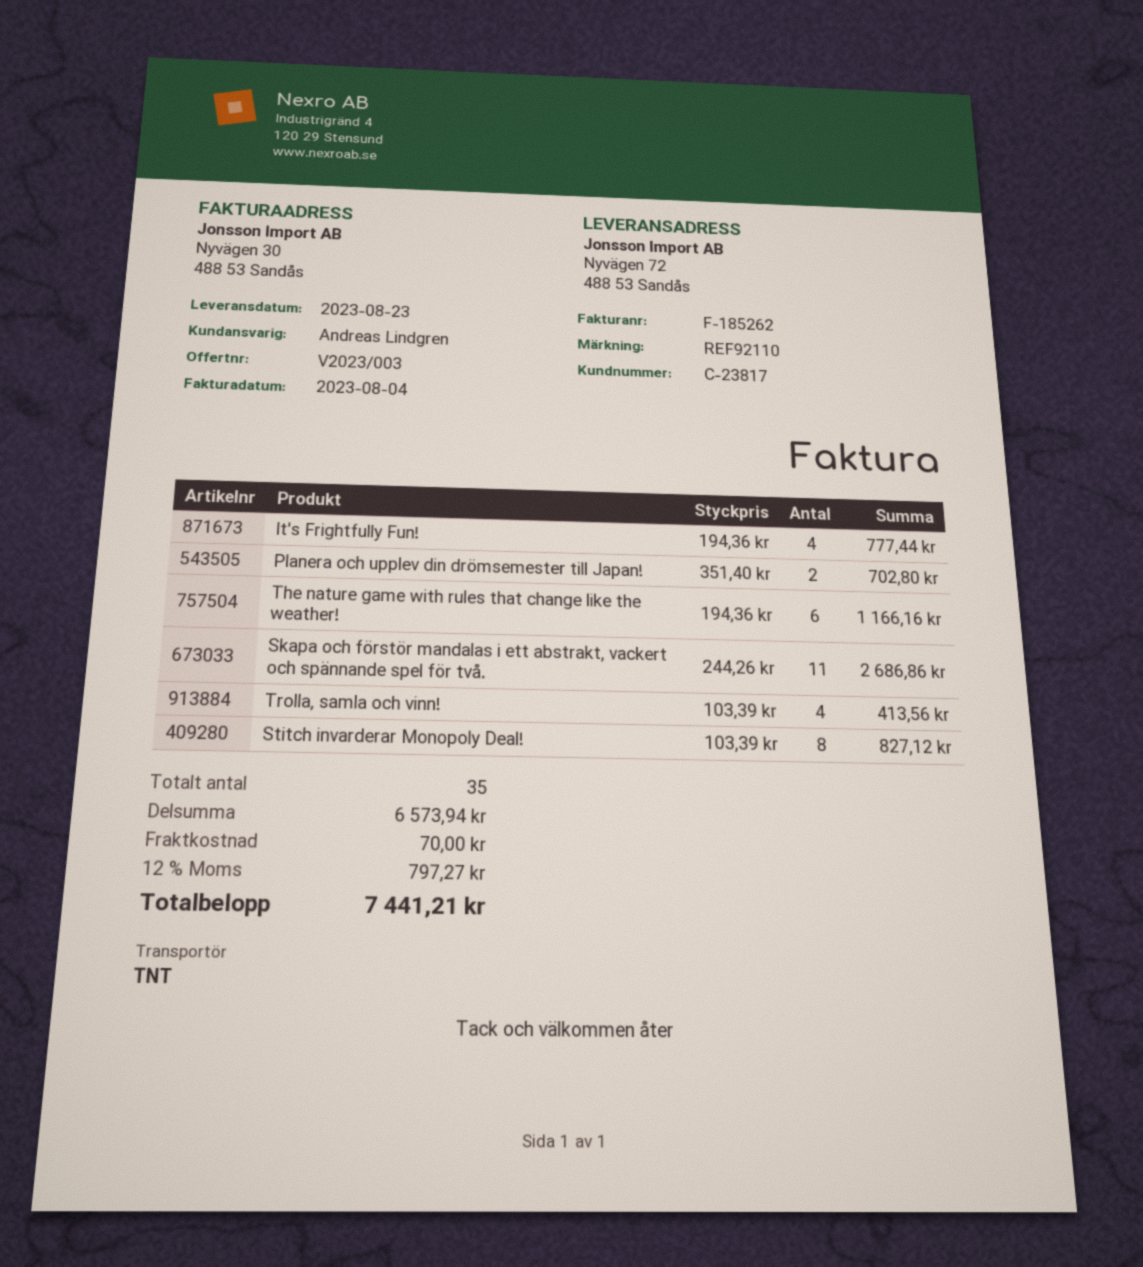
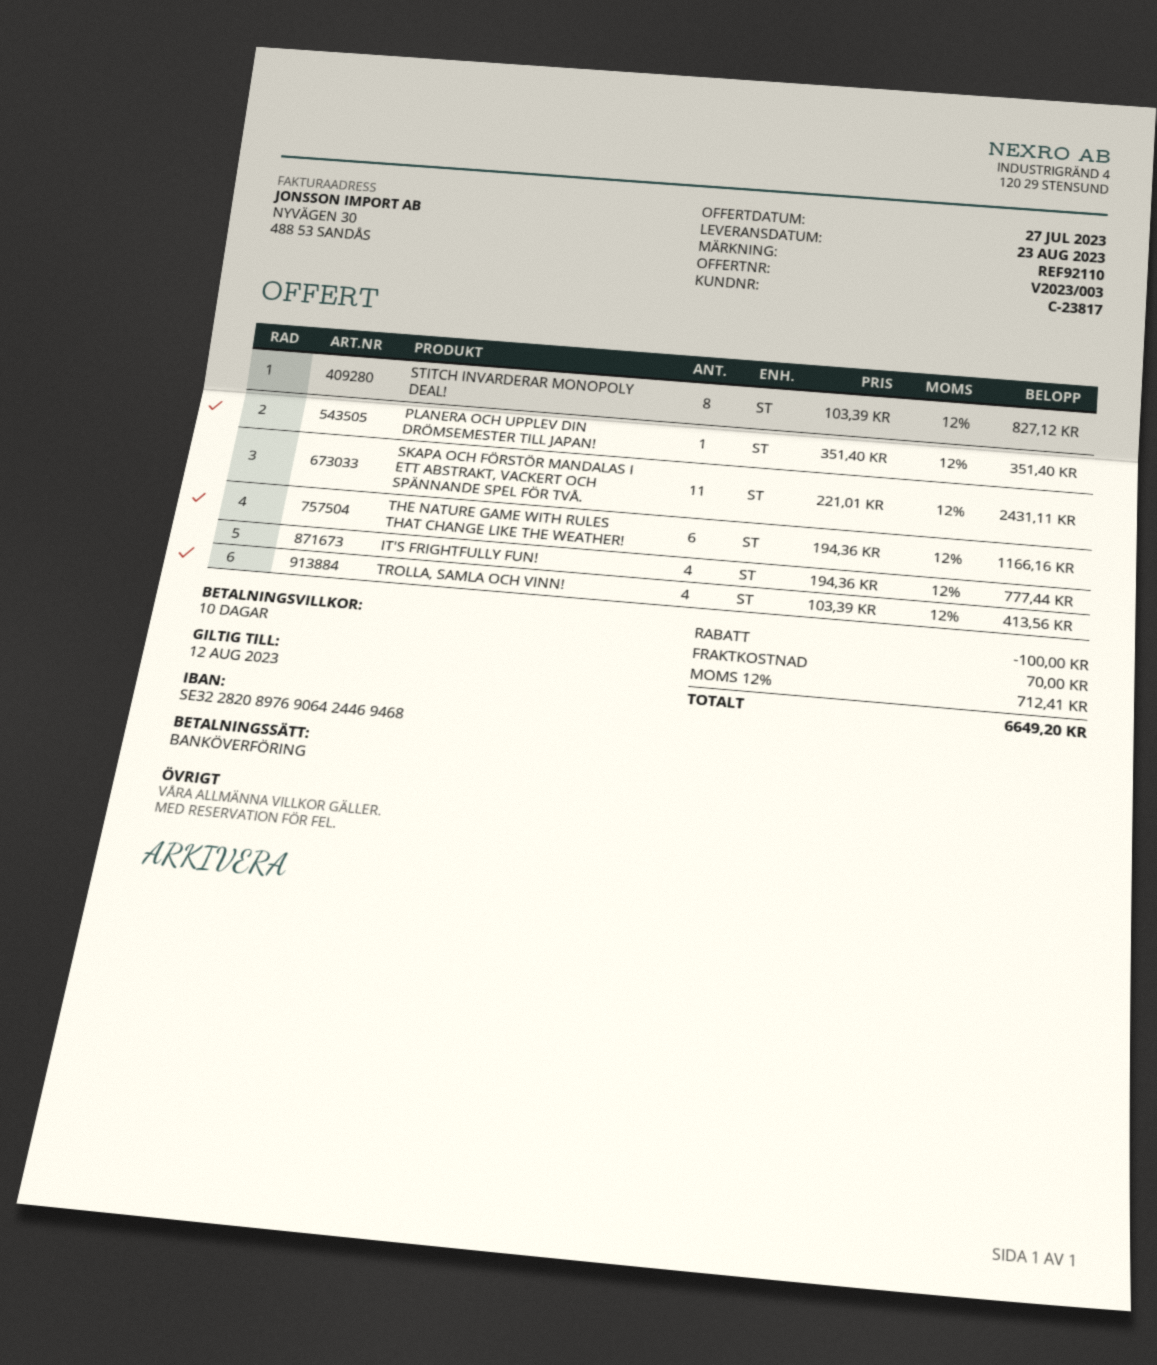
Planera och upplev din drömsemester till Japan!: 2 x 351.40 = 702.80 -> 1 x 351.40 = 351.40
Skapa och förstör mandalas i ett abstrakt, vackert och spännande spel för två.: 11 x 244.26 = 2686.86 -> 11 x 221.01 = 2431.11
discount: none -> 100.00
tax: 12% = 797.27 -> 12% = 712.41
total: 7441.21 -> 6649.20

